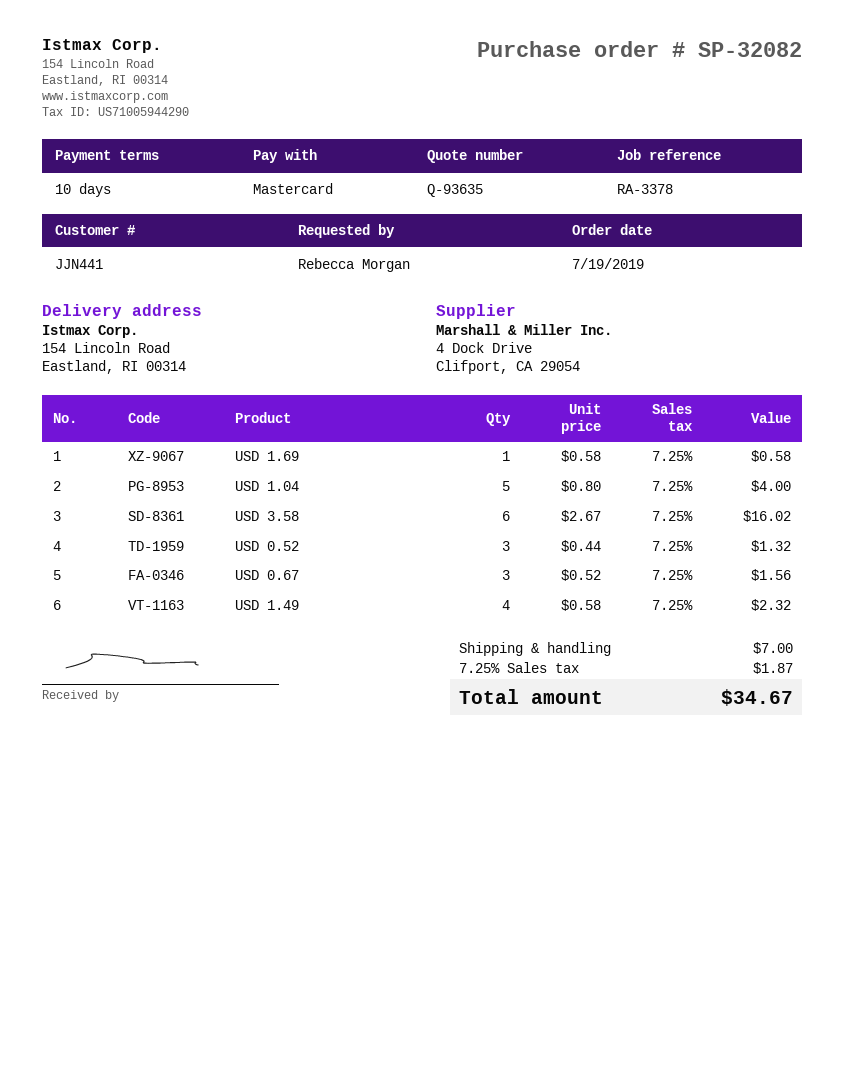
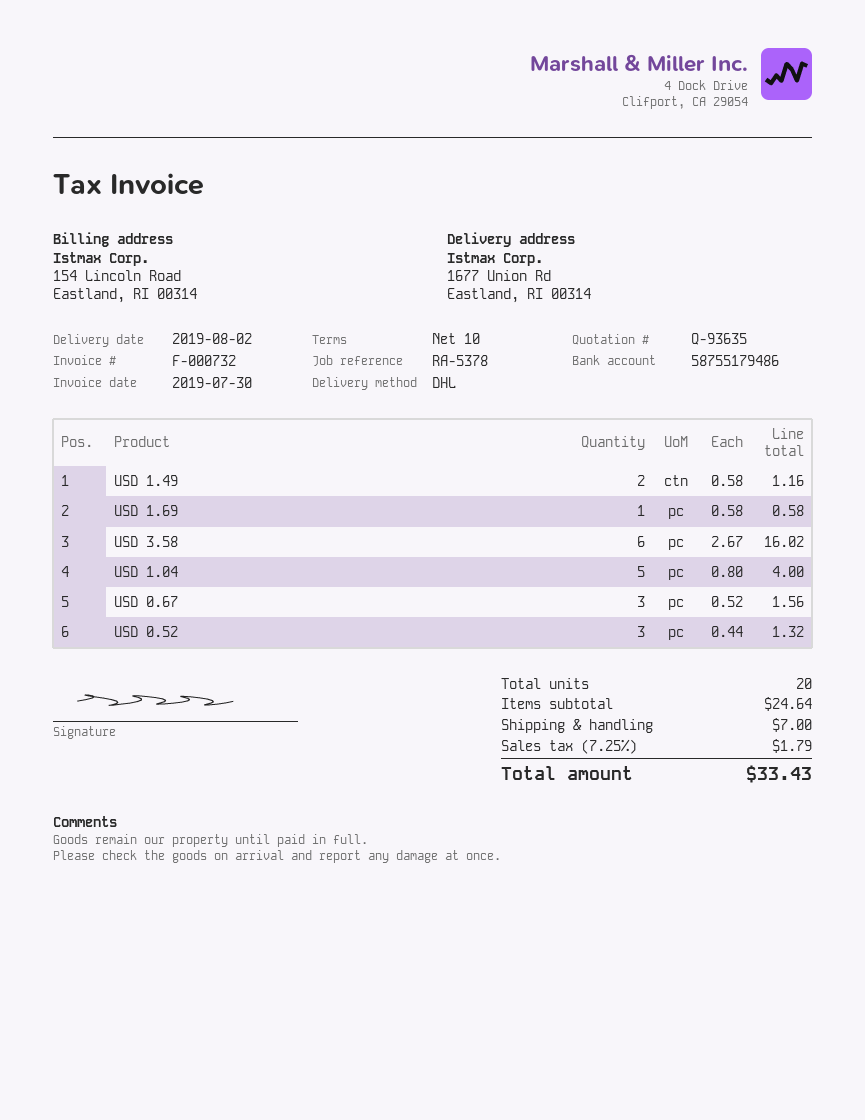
reference: RA-3378 -> RA-5378
ship to: 154 Lincoln Road, Eastland, RI 00314 -> 1677 Union Rd, Eastland, RI 00314
USD 1.49: 4 x 0.58 = 2.32 -> 2 x 0.58 = 1.16
tax: 7.25% = 1.87 -> 7.25% = 1.79
total: 34.67 -> 33.43

